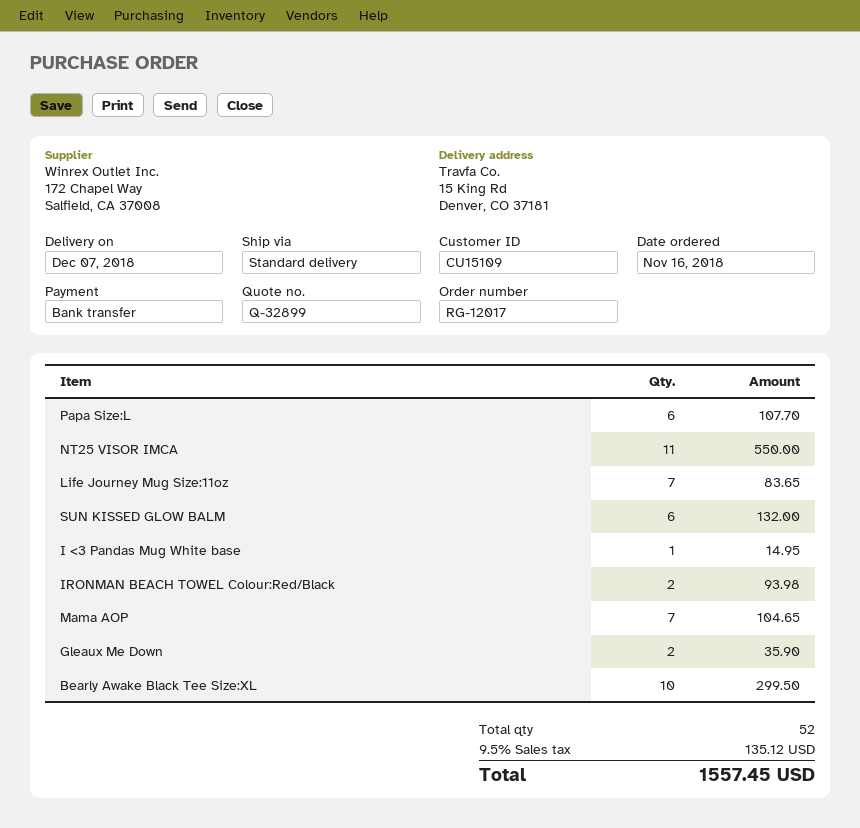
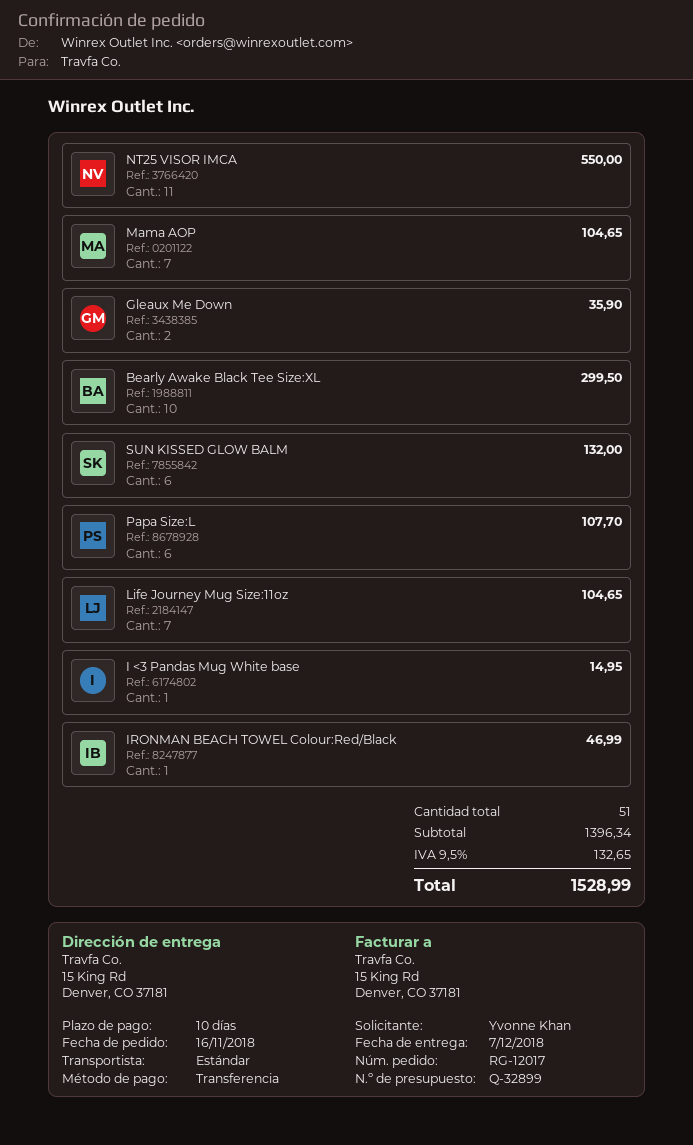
Life Journey Mug Size:11oz: 7 for 83.65 -> 7 for 104.65
IRONMAN BEACH TOWEL Colour:Red/Black: 2 for 93.98 -> 1 for 46.99
total quantity: 52 -> 51
tax: 9.5% = 135.12 -> 9.5% = 132.65
total: 1557.45 -> 1528.99

